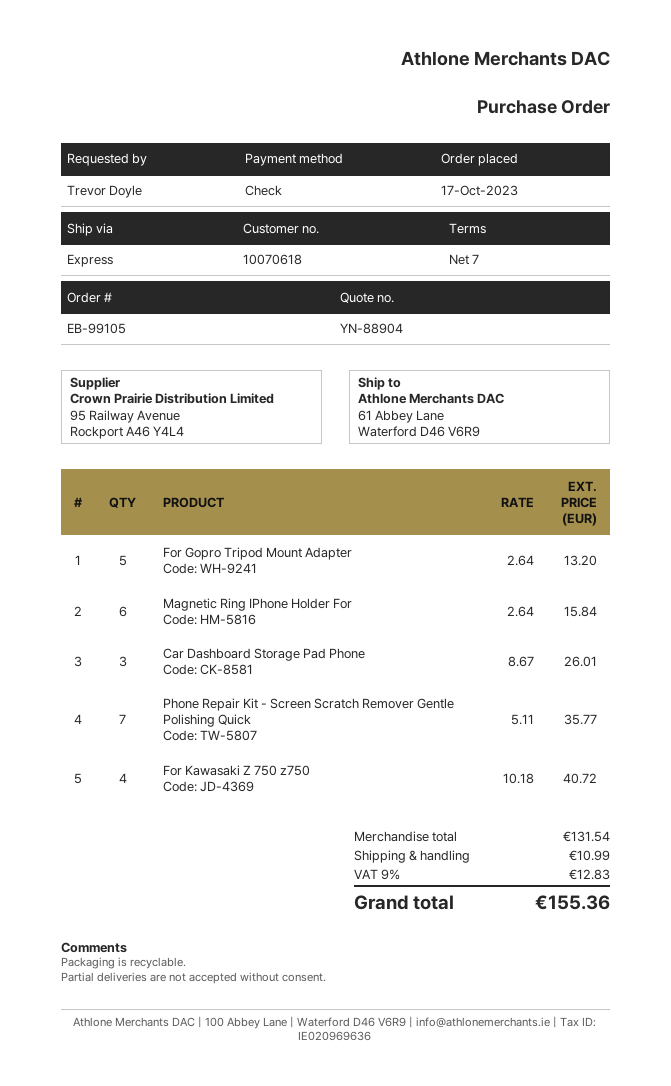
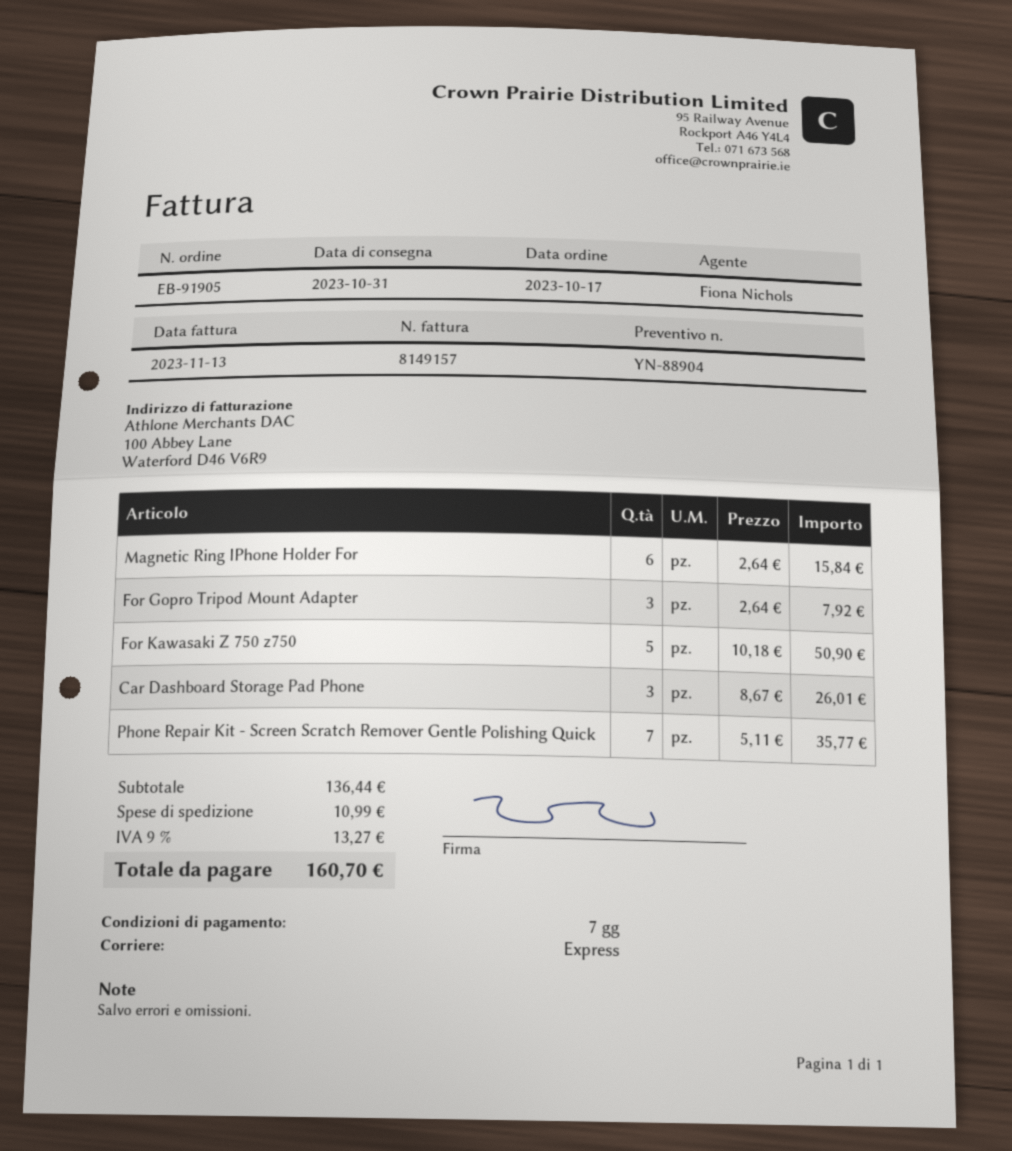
order number: EB-99105 -> EB-91905
For Gopro Tripod Mount Adapter: 5 x 2.64 = 13.20 -> 3 x 2.64 = 7.92
For Kawasaki Z 750 z750: 4 x 10.18 = 40.72 -> 5 x 10.18 = 50.90
subtotal: 131.54 -> 136.44
tax: 9% = 12.83 -> 9% = 13.27
total: 155.36 -> 160.70

